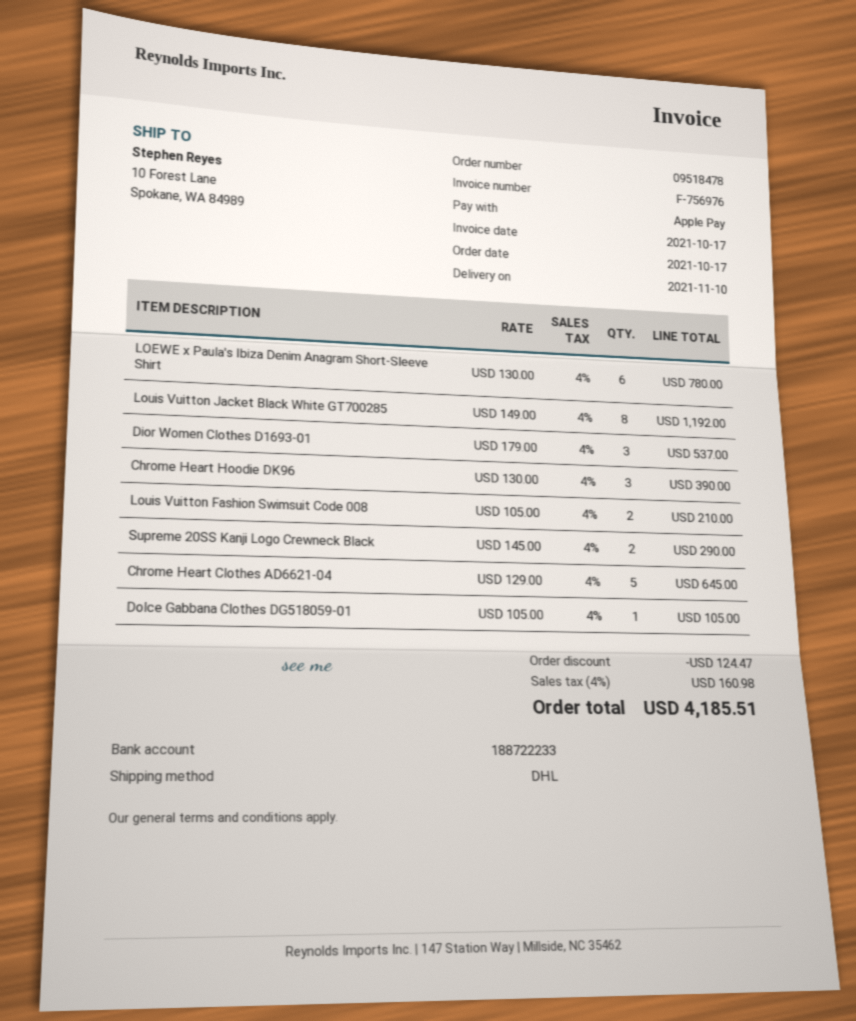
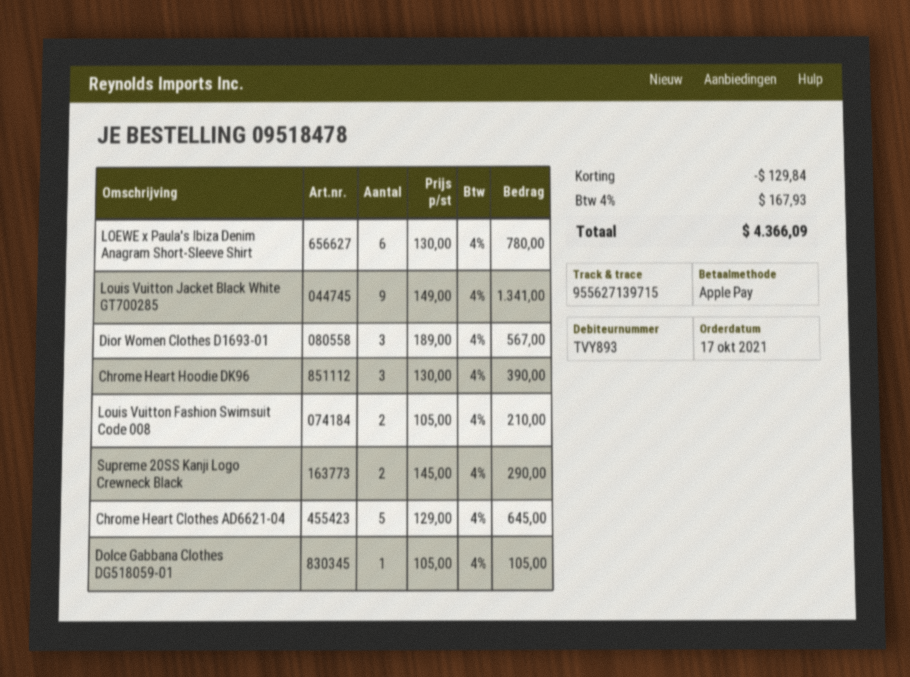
Louis Vuitton Jacket Black White GT700285: 8 x 149.00 = 1192.00 -> 9 x 149.00 = 1341.00
Dior Women Clothes D1693-01: 3 x 179.00 = 537.00 -> 3 x 189.00 = 567.00
discount: 124.47 -> 129.84
tax: 4% = 160.98 -> 4% = 167.93
total: 4185.51 -> 4366.09

